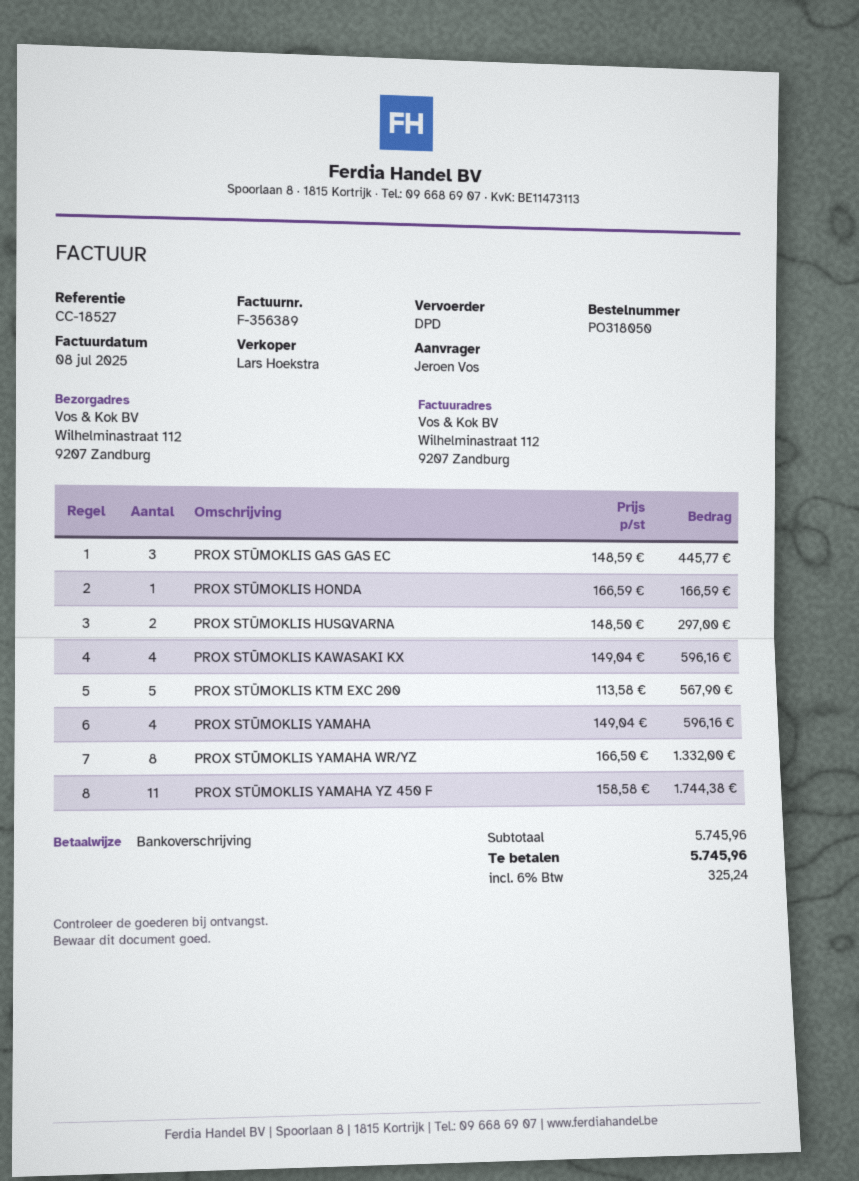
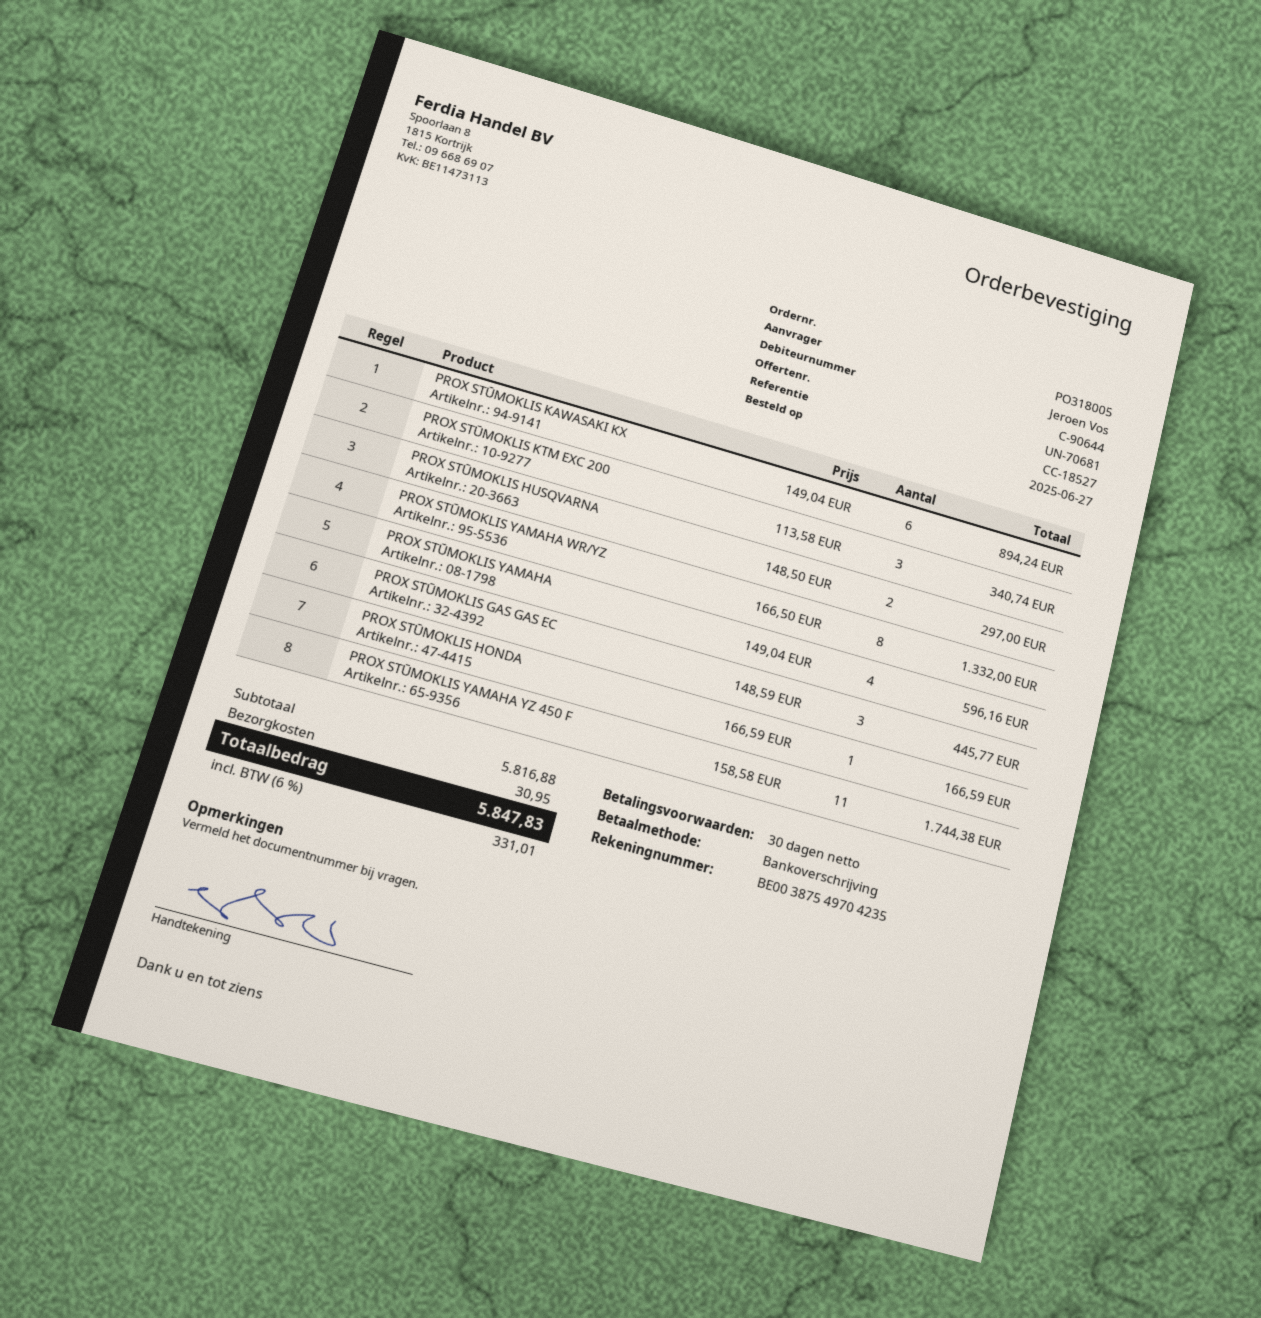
order number: PO318050 -> PO318005
PROX STŪMOKLIS KAWASAKI KX: 4 x 149.04 = 596.16 -> 6 x 149.04 = 894.24
PROX STŪMOKLIS KTM EXC 200: 5 x 113.58 = 567.90 -> 3 x 113.58 = 340.74
subtotal: 5745.96 -> 5816.88
shipping: none -> 30.95
tax: 6% = 325.24 -> 6% = 331.01
total: 5745.96 -> 5847.83

